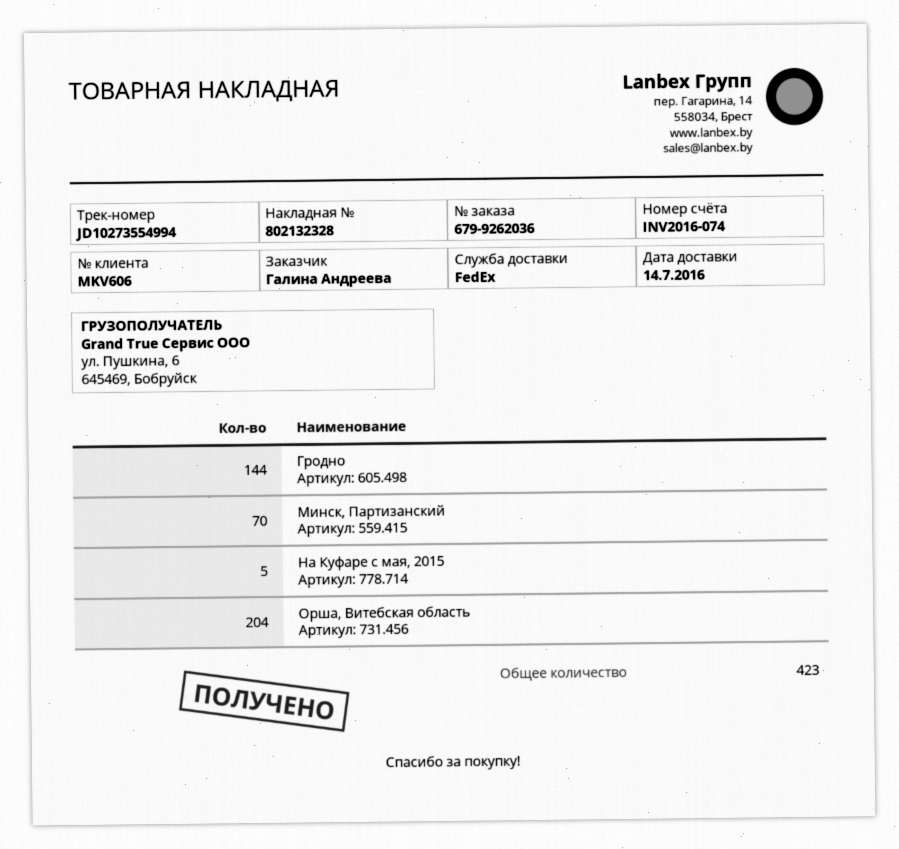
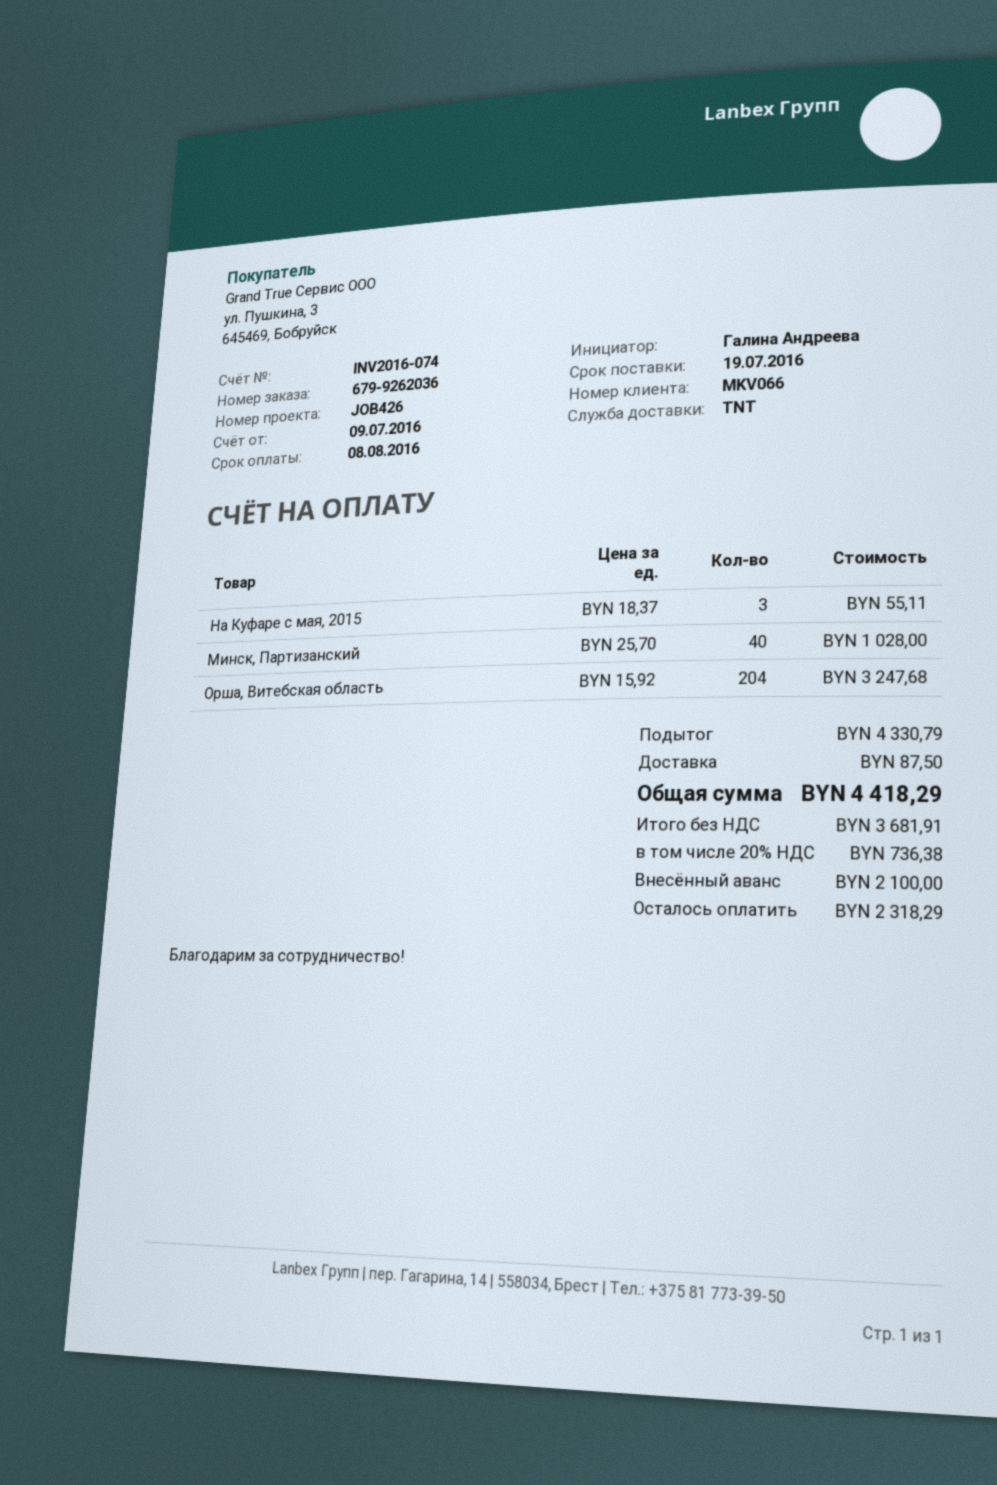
delivery date: 2016-07-14 -> 2016-07-19
customer number: MKV606 -> MKV066
shipping method: FedEx -> TNT
Гродно: 144 -> none
Минск, Партизанский: 70 -> 40
На Куфаре с мая, 2015: 5 -> 3

